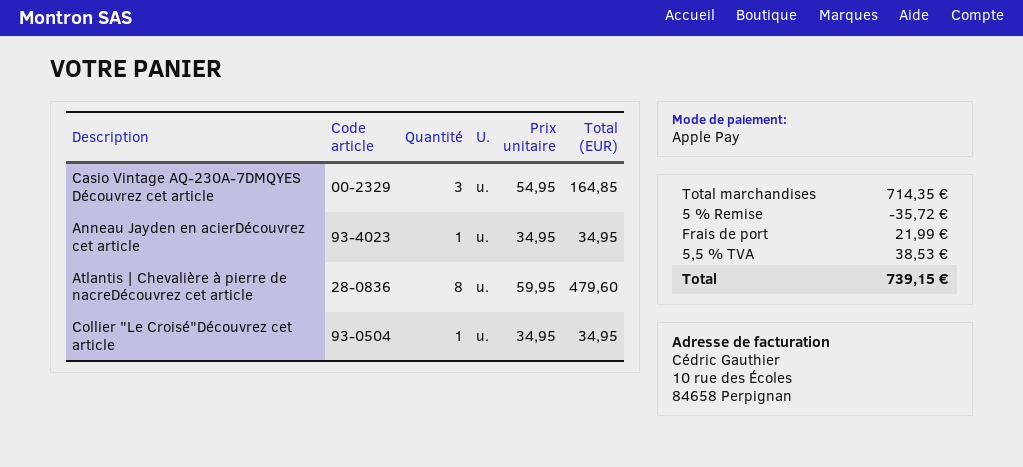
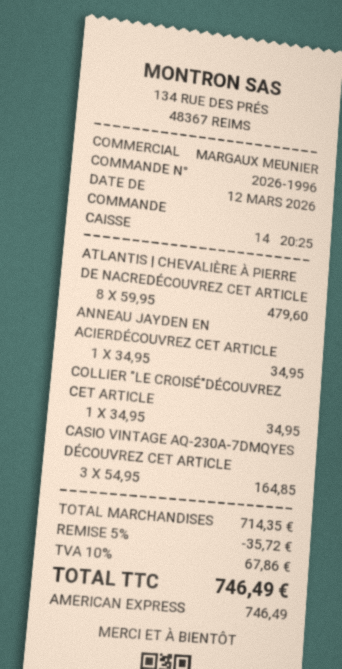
payment method: Apple Pay -> American Express
shipping: 21.99 -> none
tax: 5.5% = 38.53 -> 10% = 67.86
total: 739.15 -> 746.49

